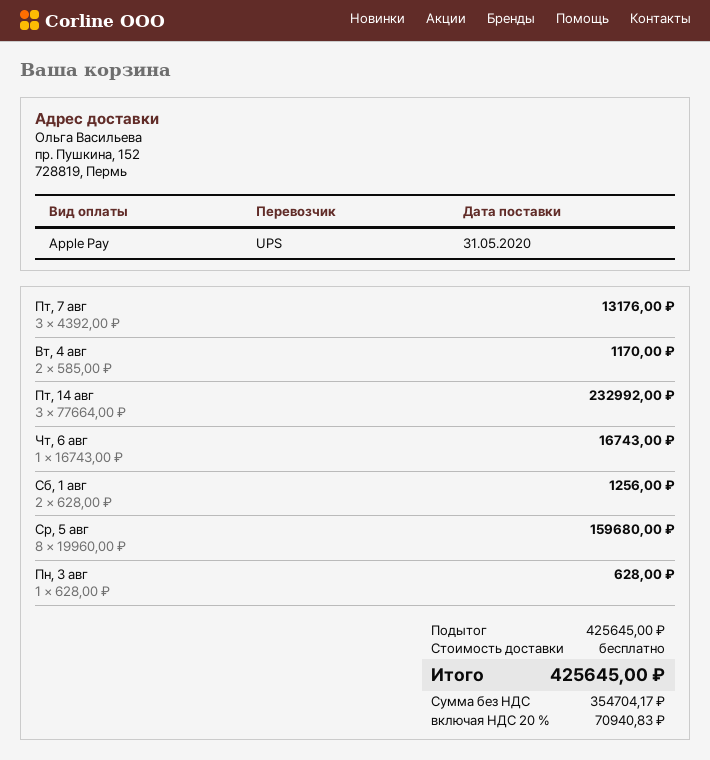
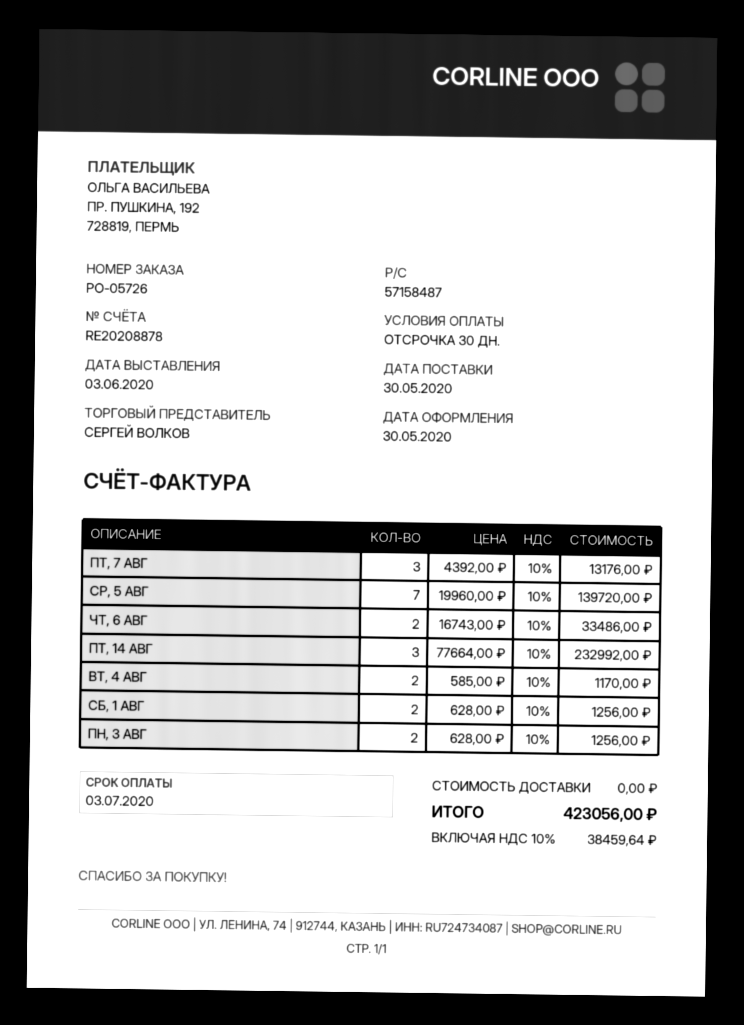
delivery date: 2020-05-31 -> 2020-05-30
Чт, 6 авг: 1 x 16743.00 = 16743.00 -> 2 x 16743.00 = 33486.00
Ср, 5 авг: 8 x 19960.00 = 159680.00 -> 7 x 19960.00 = 139720.00
Пн, 3 авг: 1 x 628.00 = 628.00 -> 2 x 628.00 = 1256.00
tax: 20% = 70940.83 -> 10% = 38459.64
total: 425645.00 -> 423056.00

